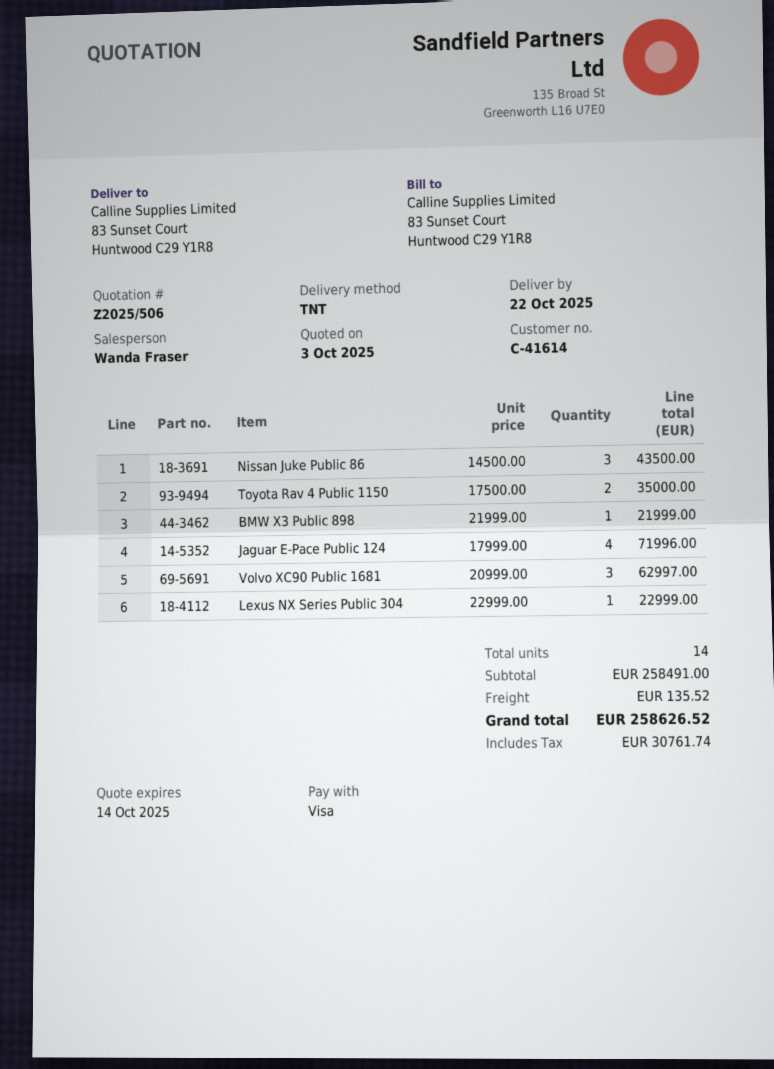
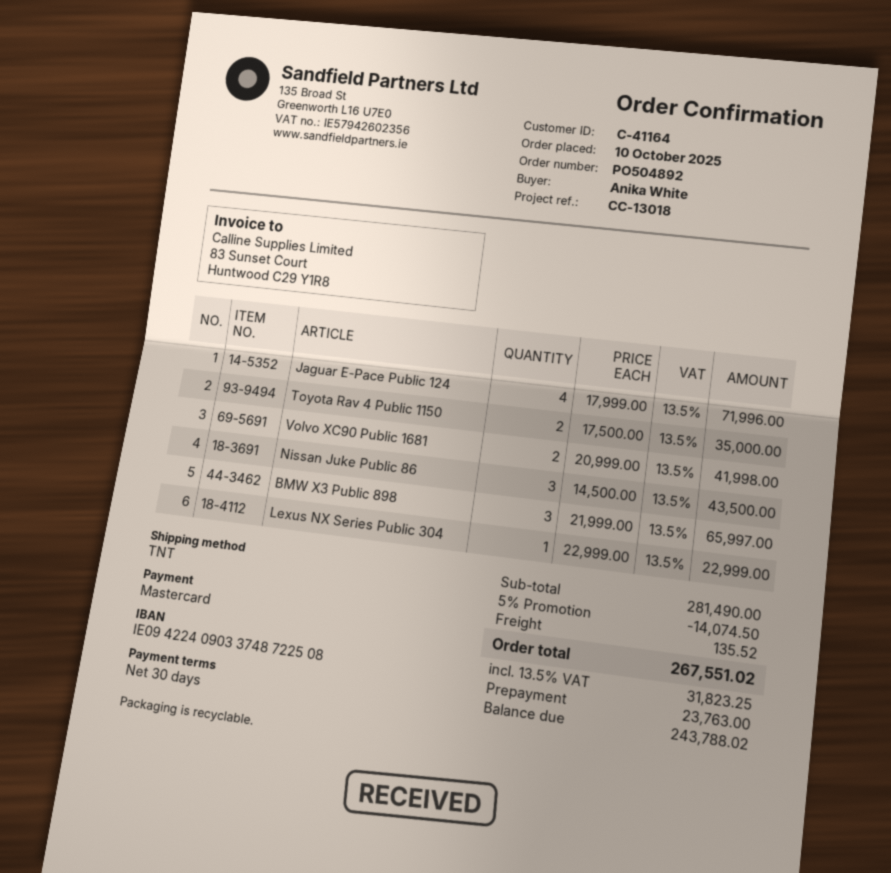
customer number: C-41614 -> C-41164
payment method: Visa -> Mastercard
BMW X3 Public 898: 1 x 21999.00 = 21999.00 -> 3 x 21999.00 = 65997.00
Volvo XC90 Public 1681: 3 x 20999.00 = 62997.00 -> 2 x 20999.00 = 41998.00
subtotal: 258491.00 -> 281490.00
discount: none -> 5% = 14074.50
tax: 30761.74 -> 31823.25
total: 258626.52 -> 267551.02

